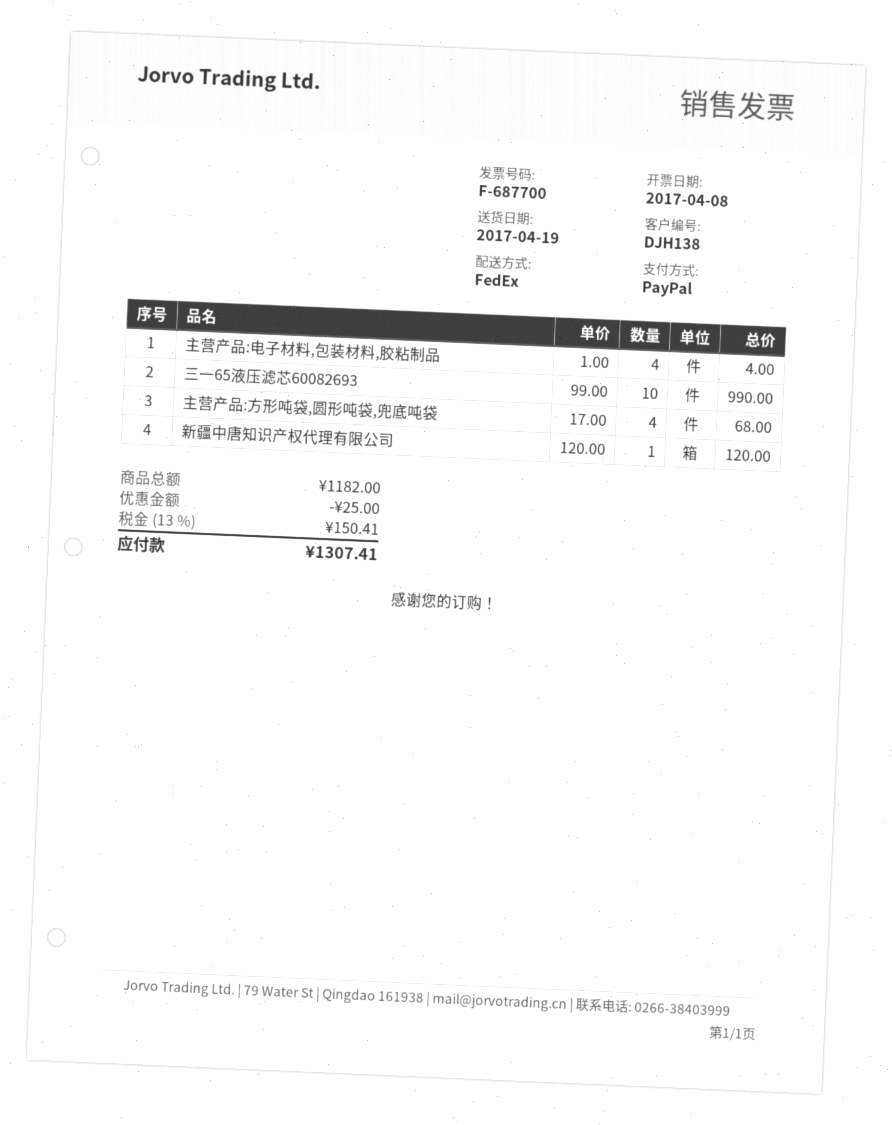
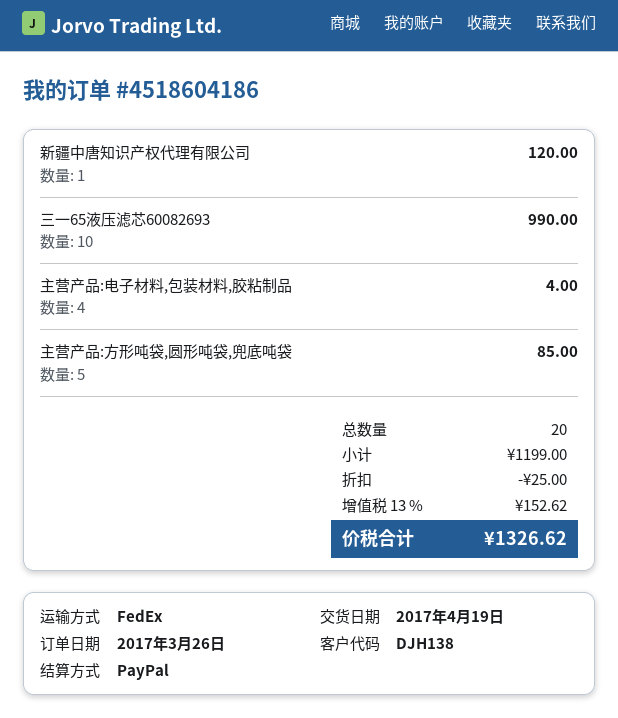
主营产品:方形吨袋,圆形吨袋,兜底吨袋: 4 for 68.00 -> 5 for 85.00
subtotal: 1182.00 -> 1199.00
tax: 13% = 150.41 -> 13% = 152.62
total: 1307.41 -> 1326.62

